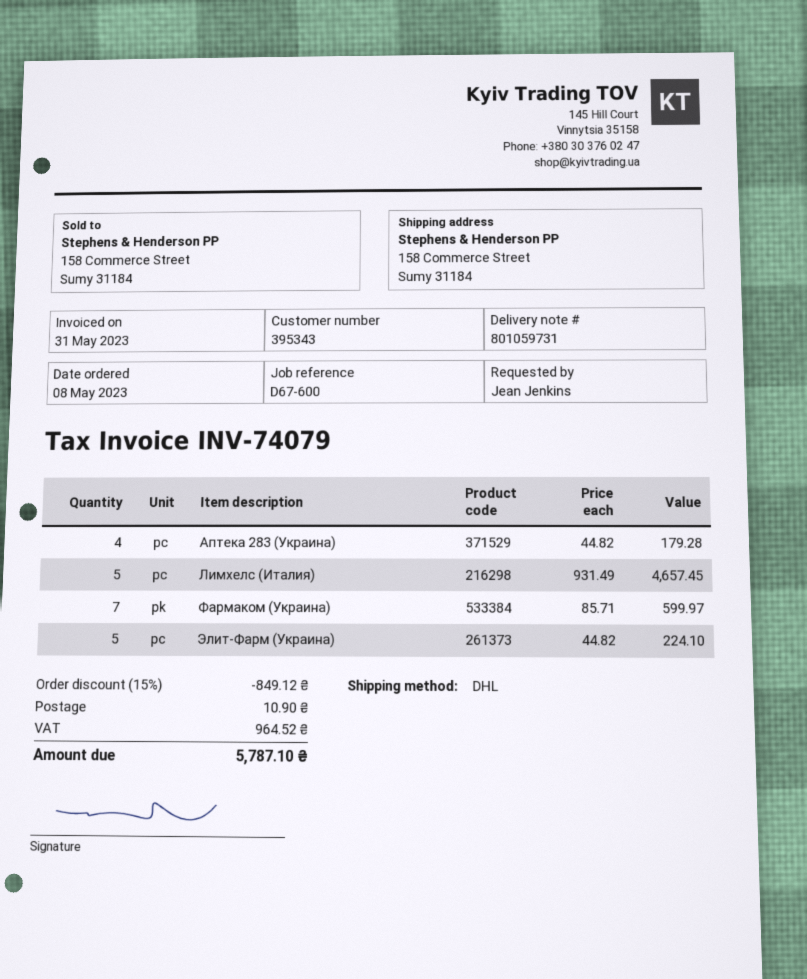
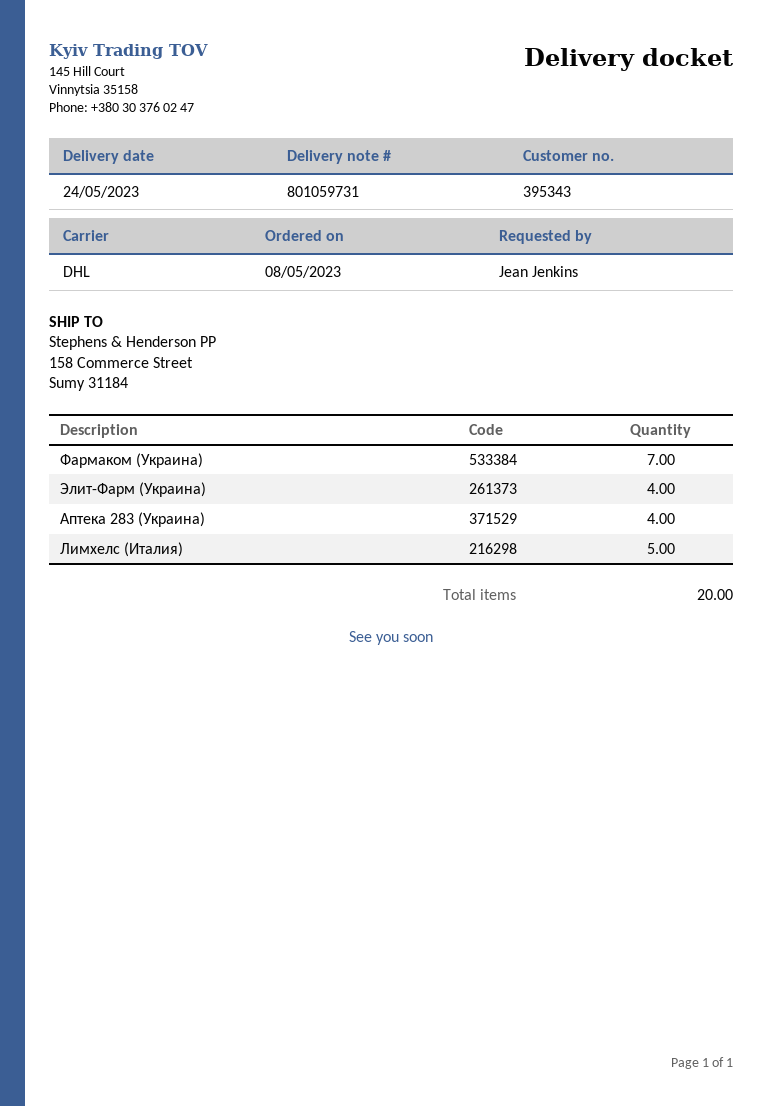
Элит-Фарм (Украина): 5 -> 4

